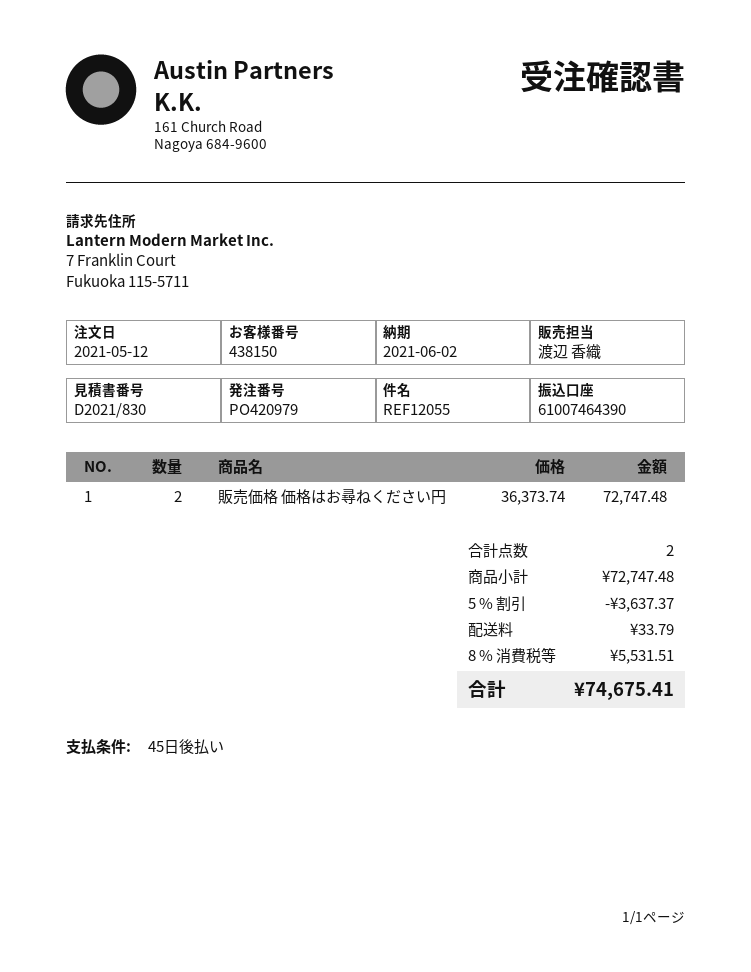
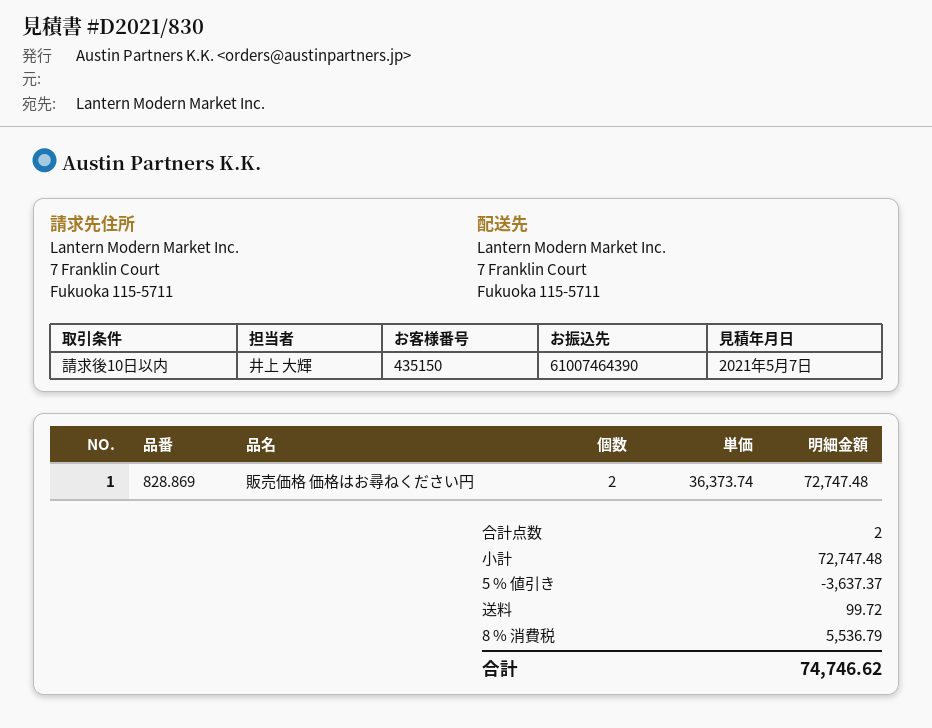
payment terms: 45 days -> 10 days
customer number: 438150 -> 435150
sales rep: 渡辺 香織 -> 井上 大輝
shipping: 33.79 -> 99.72
tax: 8% = 5531.51 -> 8% = 5536.79
total: 74675.41 -> 74746.62

